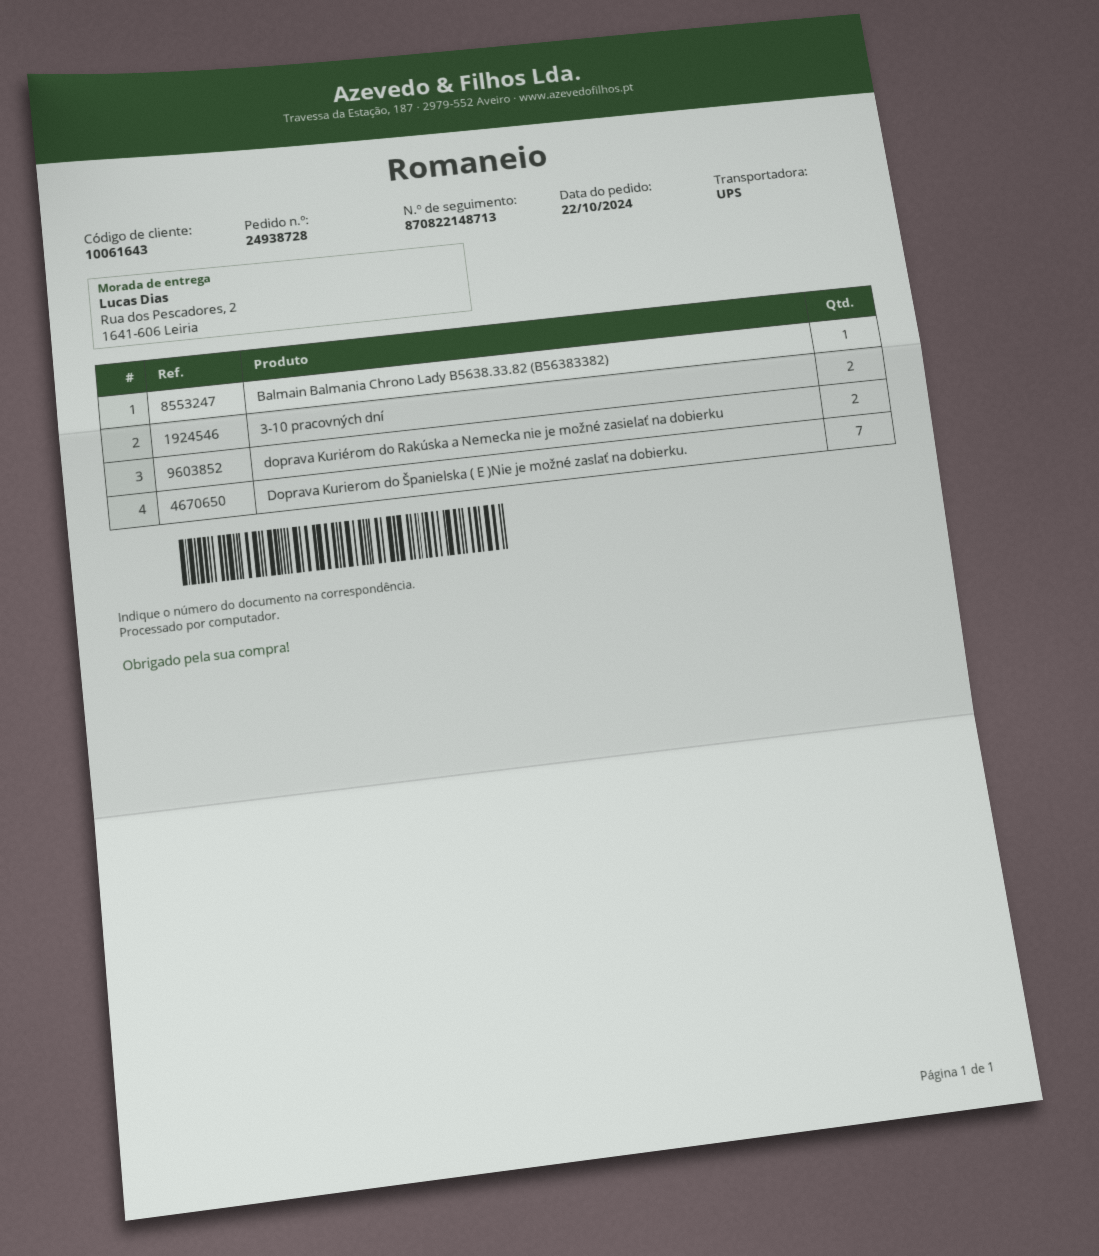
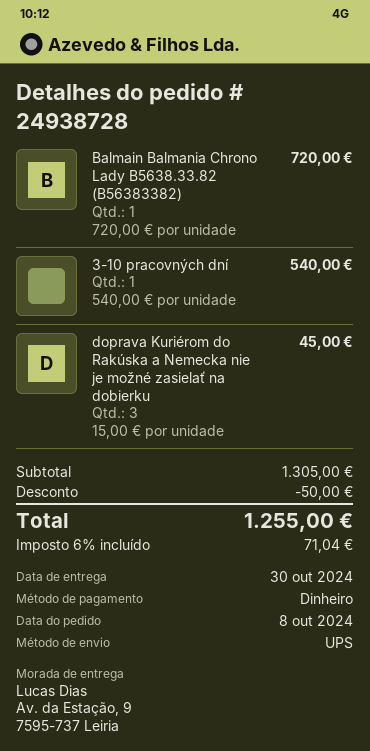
order date: 2024-10-22 -> 2024-10-08
ship to: Rua dos Pescadores, 2, 1641-606 Leiria -> Av. da Estação, 9, 7595-737 Leiria
3-10 pracovných dní: 2 -> 1
doprava Kuriérom do Rakúska a Nemecka nie je možné zasielať na dobierku: 2 -> 3
Doprava Kurierom do Španielska ( E )Nie je možné zaslať na dobierku.: 7 -> none

